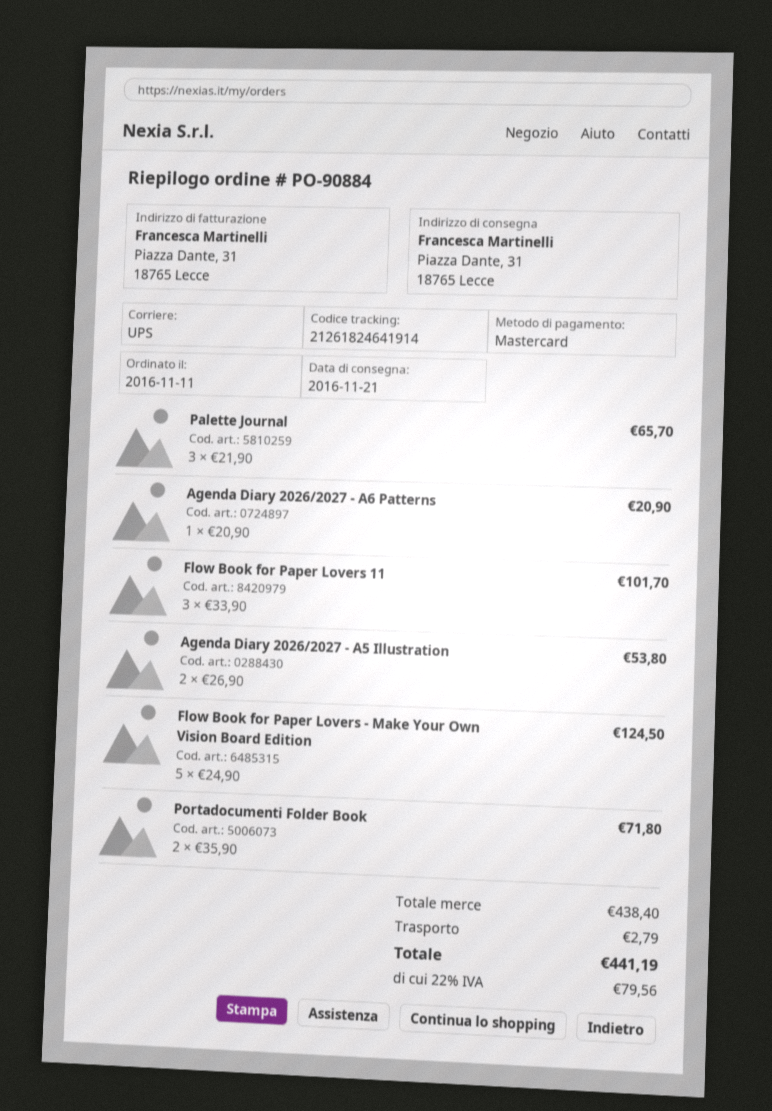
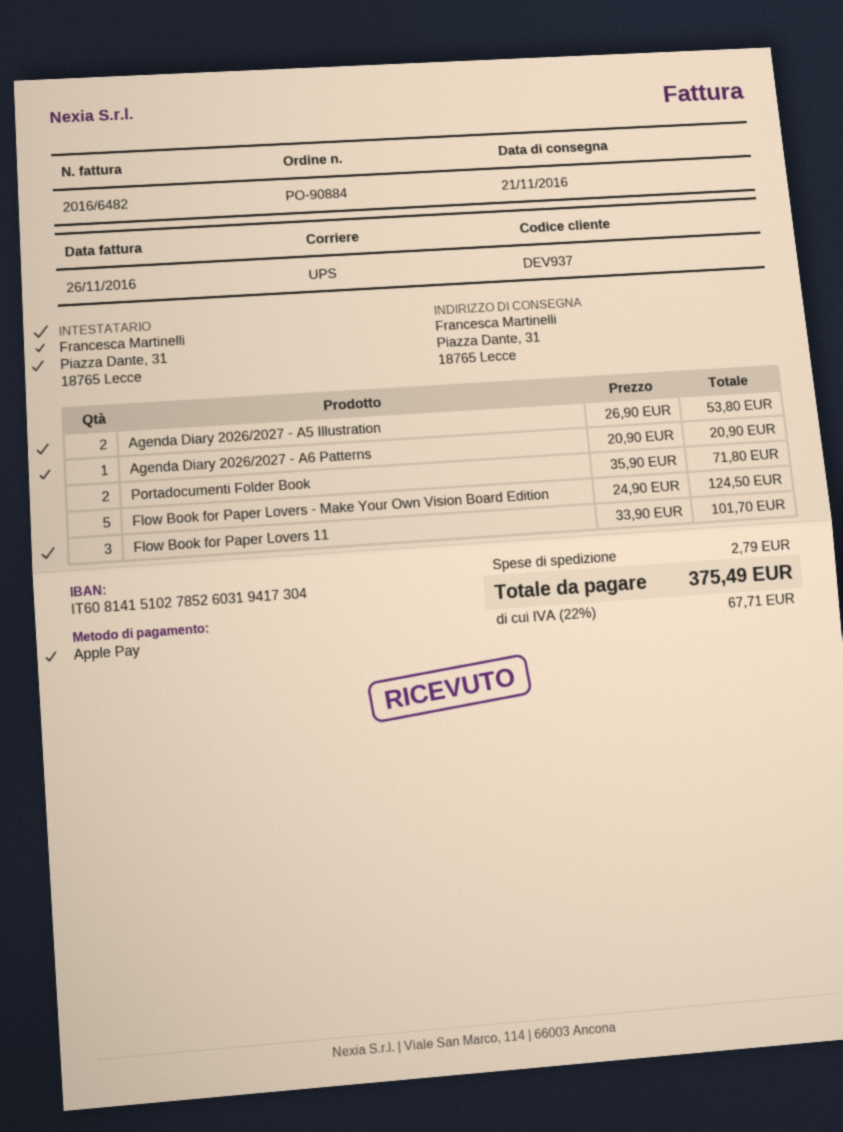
payment method: Mastercard -> Apple Pay
Palette Journal: 3 x 21.90 = 65.70 -> none
tax: 22% = 79.56 -> 22% = 67.71
total: 441.19 -> 375.49

